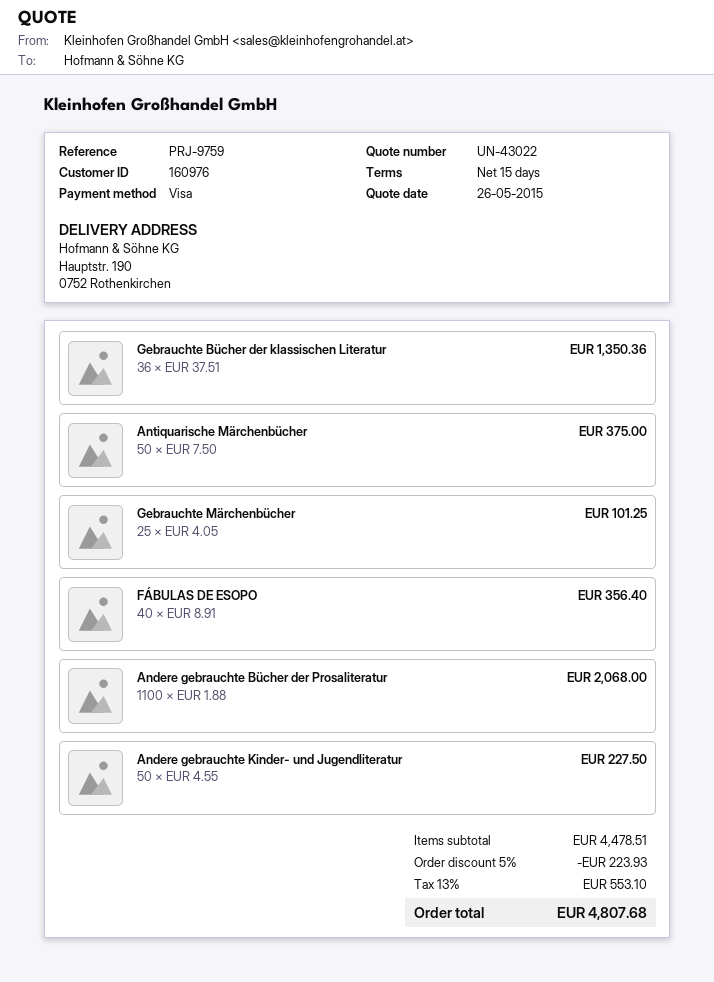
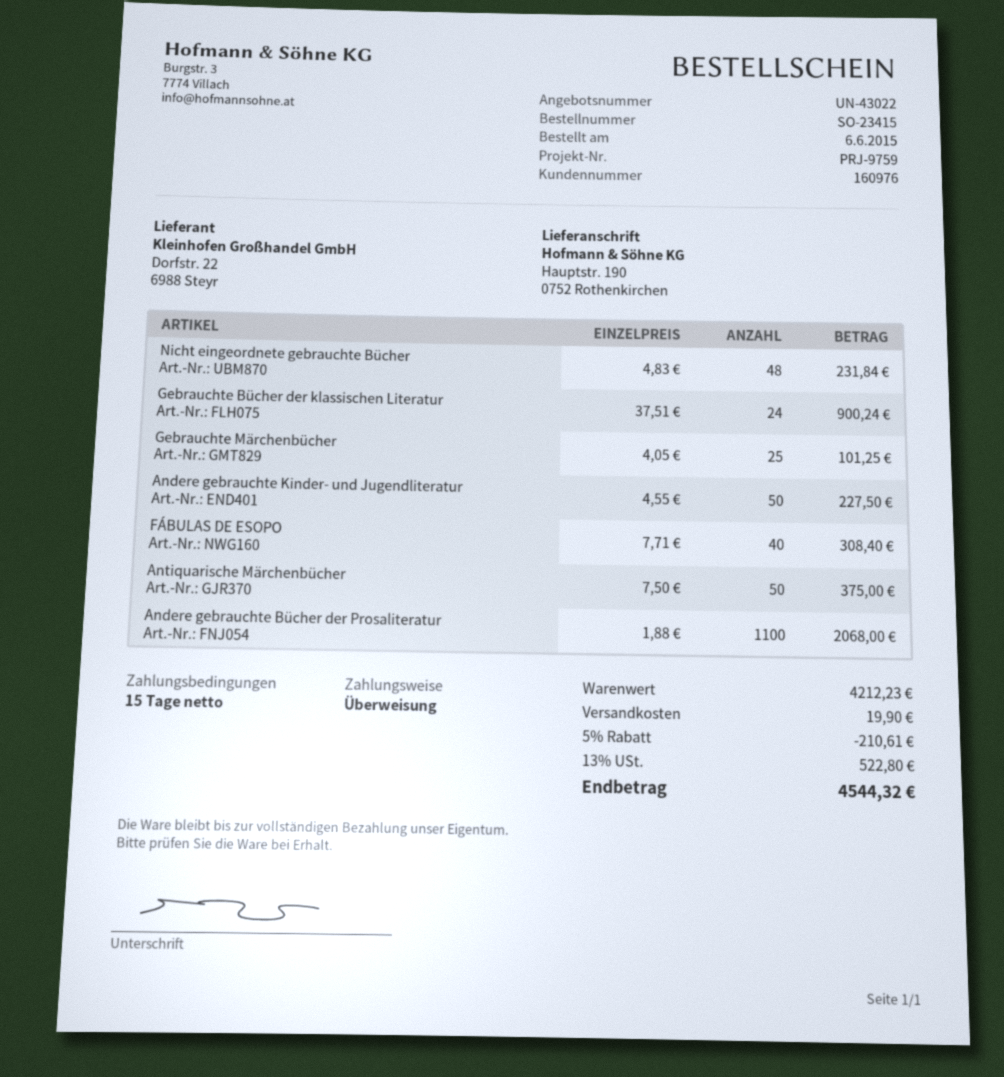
payment method: Visa -> bank transfer
Gebrauchte Bücher der klassischen Literatur: 36 x 37.51 = 1350.36 -> 24 x 37.51 = 900.24
FÁBULAS DE ESOPO: 40 x 8.91 = 356.40 -> 40 x 7.71 = 308.40
Nicht eingeordnete gebrauchte Bücher: none -> 48 x 4.83 = 231.84
subtotal: 4478.51 -> 4212.23
discount: 5% = 223.93 -> 5% = 210.61
shipping: none -> 19.90
tax: 13% = 553.10 -> 13% = 522.80
total: 4807.68 -> 4544.32

